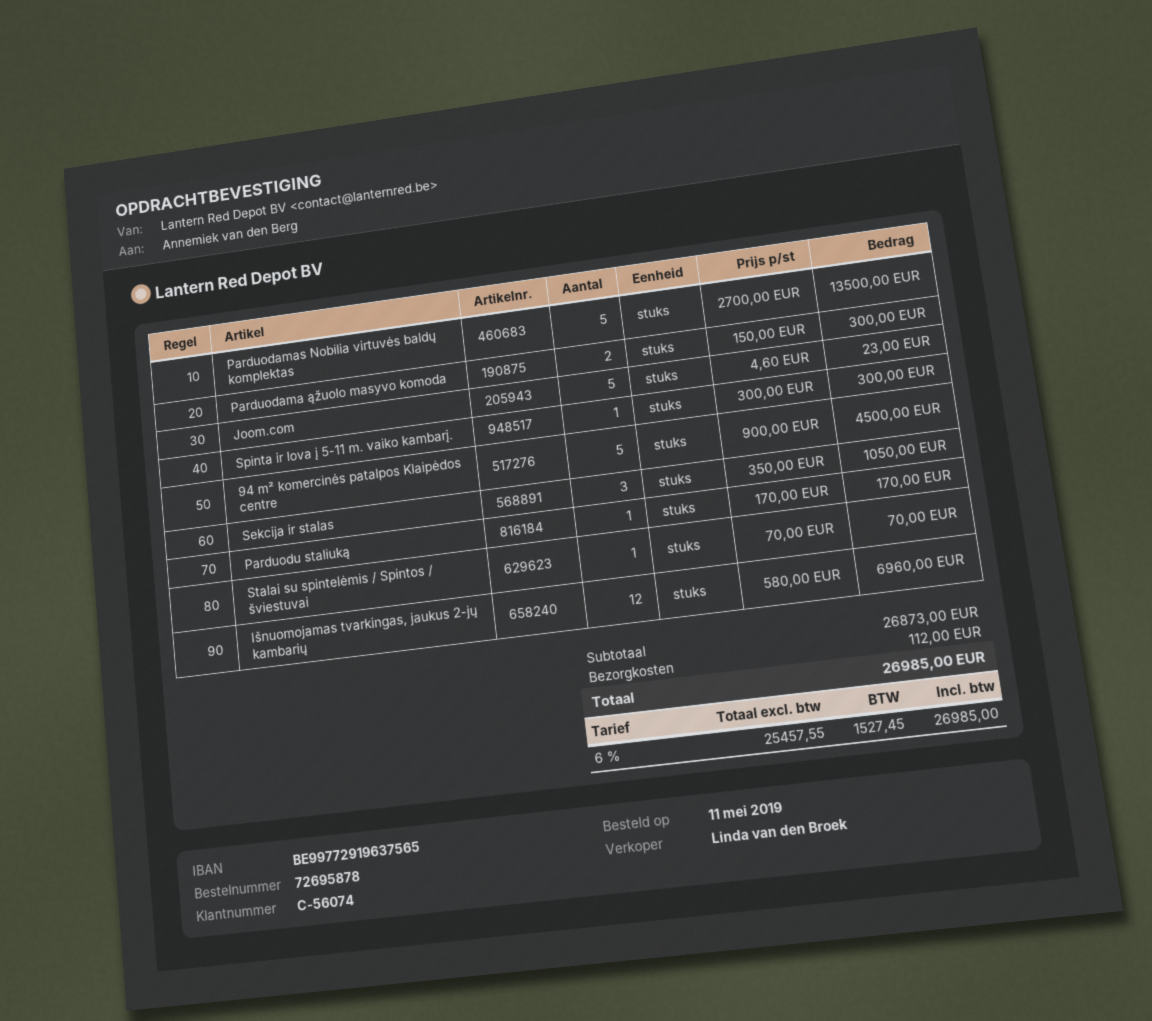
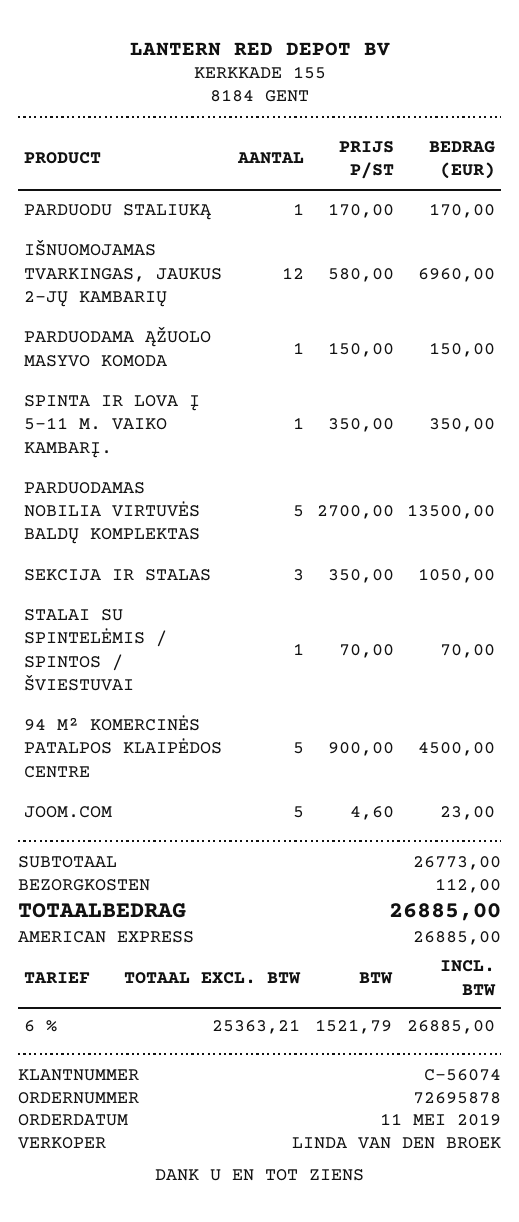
Parduodama ąžuolo masyvo komoda: 2 x 150.00 = 300.00 -> 1 x 150.00 = 150.00
Spinta ir lova į 5-11 m. vaiko kambarį.: 1 x 300.00 = 300.00 -> 1 x 350.00 = 350.00
subtotal: 26873.00 -> 26773.00
net: 25457.55 -> 25363.21
tax: 6% = 1527.45 -> 6% = 1521.79
total: 26985.00 -> 26885.00

